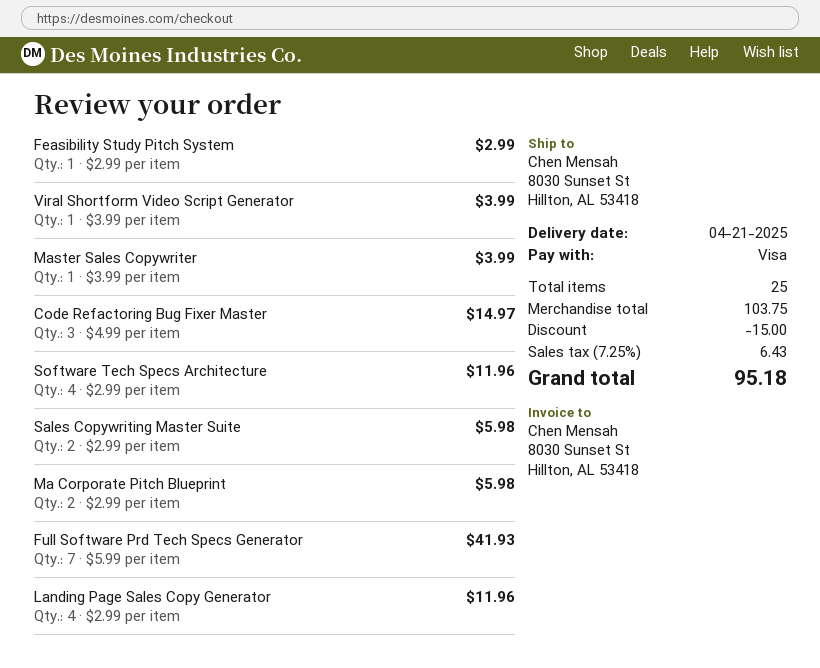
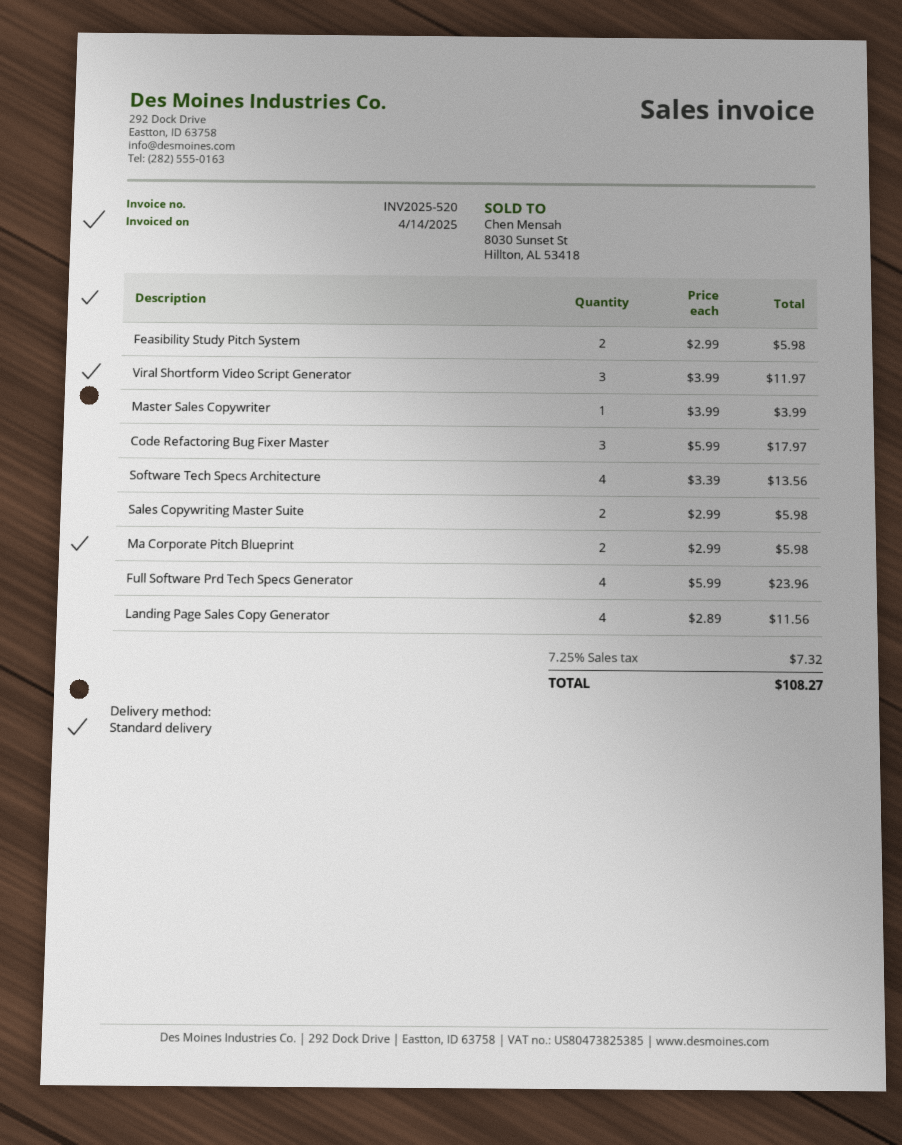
Feasibility Study Pitch System: 1 x 2.99 = 2.99 -> 2 x 2.99 = 5.98
Viral Shortform Video Script Generator: 1 x 3.99 = 3.99 -> 3 x 3.99 = 11.97
Code Refactoring Bug Fixer Master: 3 x 4.99 = 14.97 -> 3 x 5.99 = 17.97
Software Tech Specs Architecture: 4 x 2.99 = 11.96 -> 4 x 3.39 = 13.56
Full Software Prd Tech Specs Generator: 7 x 5.99 = 41.93 -> 4 x 5.99 = 23.96
Landing Page Sales Copy Generator: 4 x 2.99 = 11.96 -> 4 x 2.89 = 11.56
discount: 15.00 -> none
tax: 7.25% = 6.43 -> 7.25% = 7.32
total: 95.18 -> 108.27

